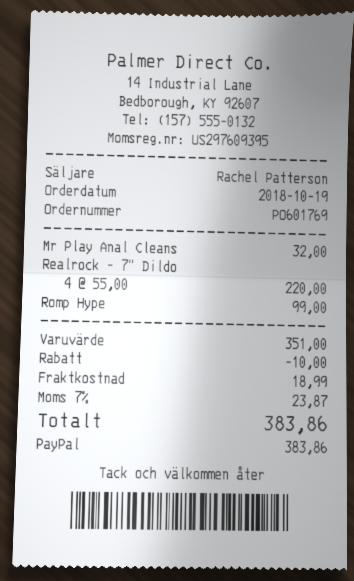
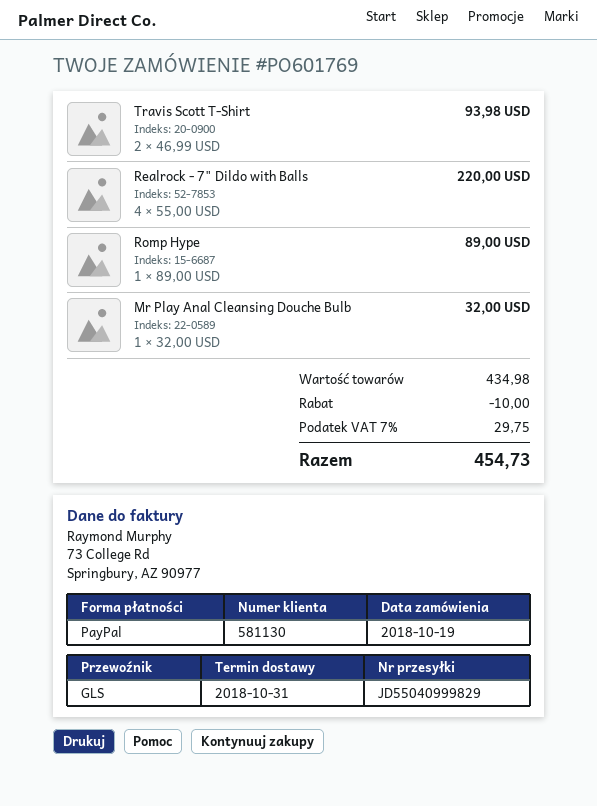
Romp Hype: 1 x 99.00 = 99.00 -> 1 x 89.00 = 89.00
Travis Scott T-Shirt: none -> 2 x 46.99 = 93.98
subtotal: 351.00 -> 434.98
shipping: 18.99 -> none
tax: 7% = 23.87 -> 7% = 29.75
total: 383.86 -> 454.73

